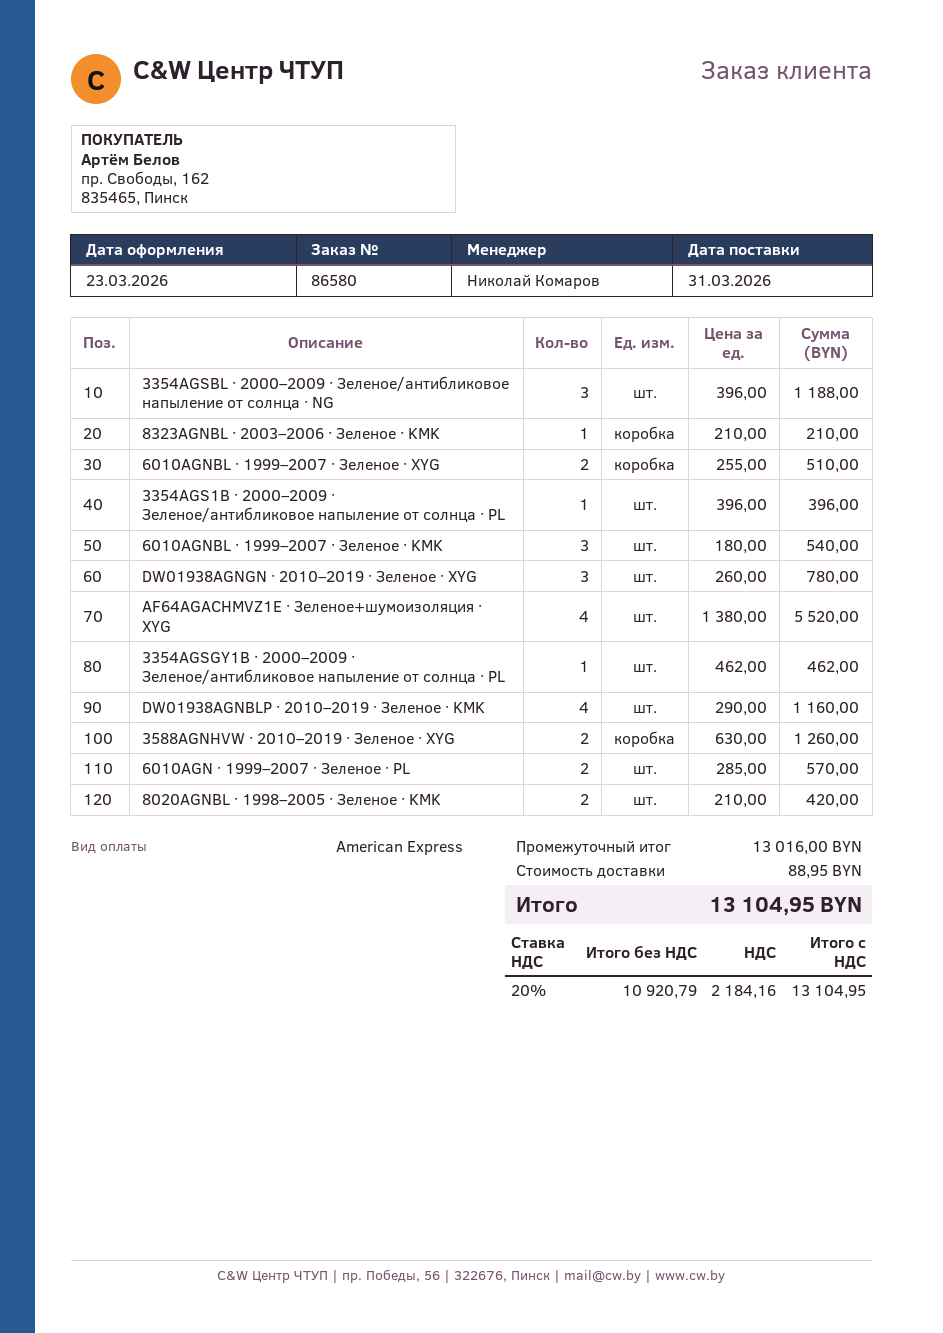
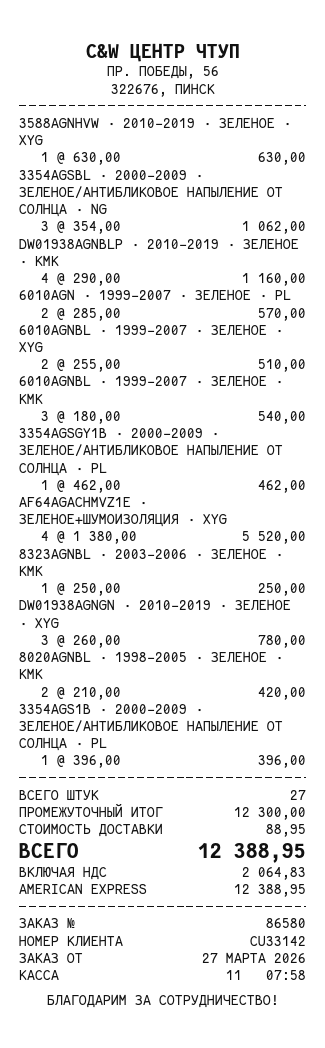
order date: 2026-03-23 -> 2026-03-27
3354AGSBL · 2000–2009 · Зеленое/антибликовое напыление от солнца · NG: 3 x 396.00 = 1188.00 -> 3 x 354.00 = 1062.00
8323AGNBL · 2003–2006 · Зеленое · KMK: 1 x 210.00 = 210.00 -> 1 x 250.00 = 250.00
3588AGNHVW · 2010–2019 · Зеленое · XYG: 2 x 630.00 = 1260.00 -> 1 x 630.00 = 630.00
subtotal: 13016.00 -> 12300.00
tax: 2184.16 -> 2064.83
total: 13104.95 -> 12388.95

